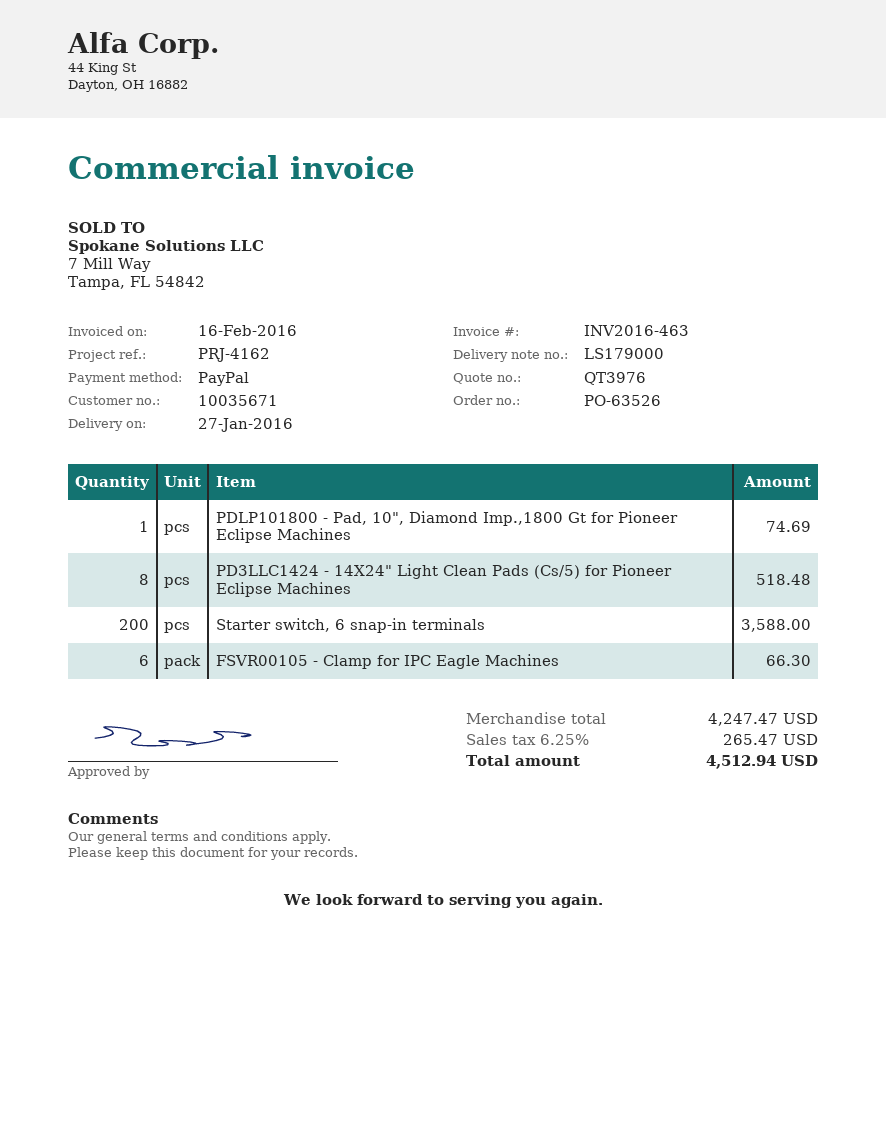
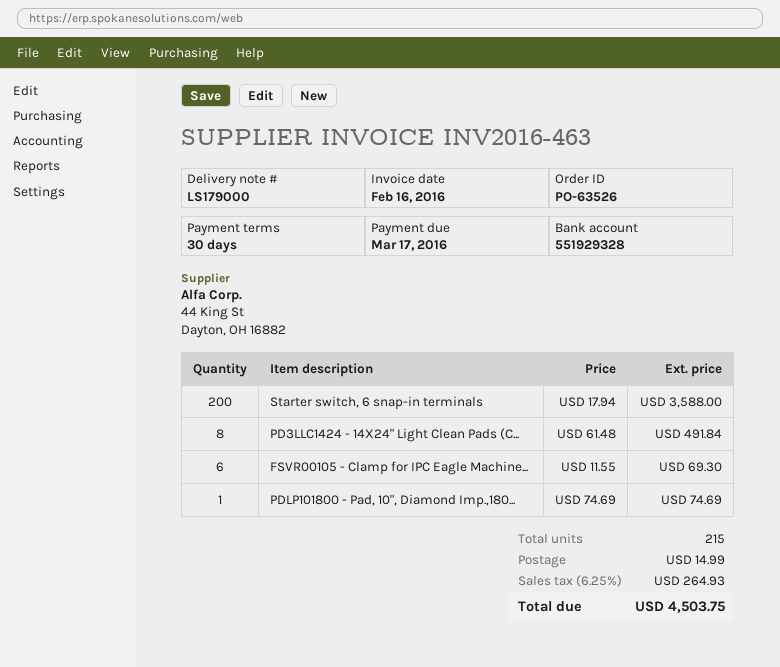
PD3LLC1424 - 14X24" Light Clean Pads (Cs/5) for Pioneer Eclipse Machines: 8 for 518.48 -> 8 for 491.84
FSVR00105 - Clamp for IPC Eagle Machines: 6 for 66.30 -> 6 for 69.30
shipping: none -> 14.99
tax: 6.25% = 265.47 -> 6.25% = 264.93
total: 4512.94 -> 4503.75

